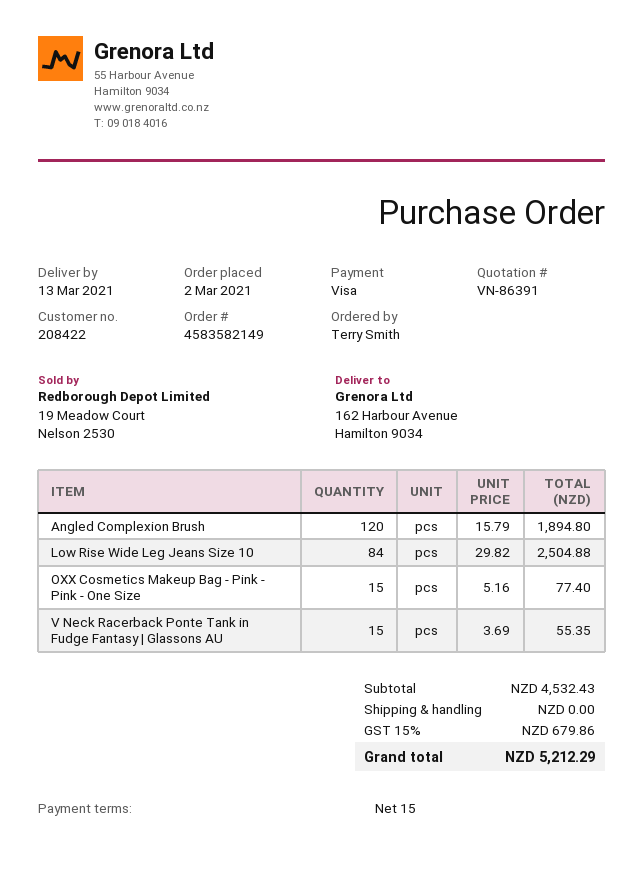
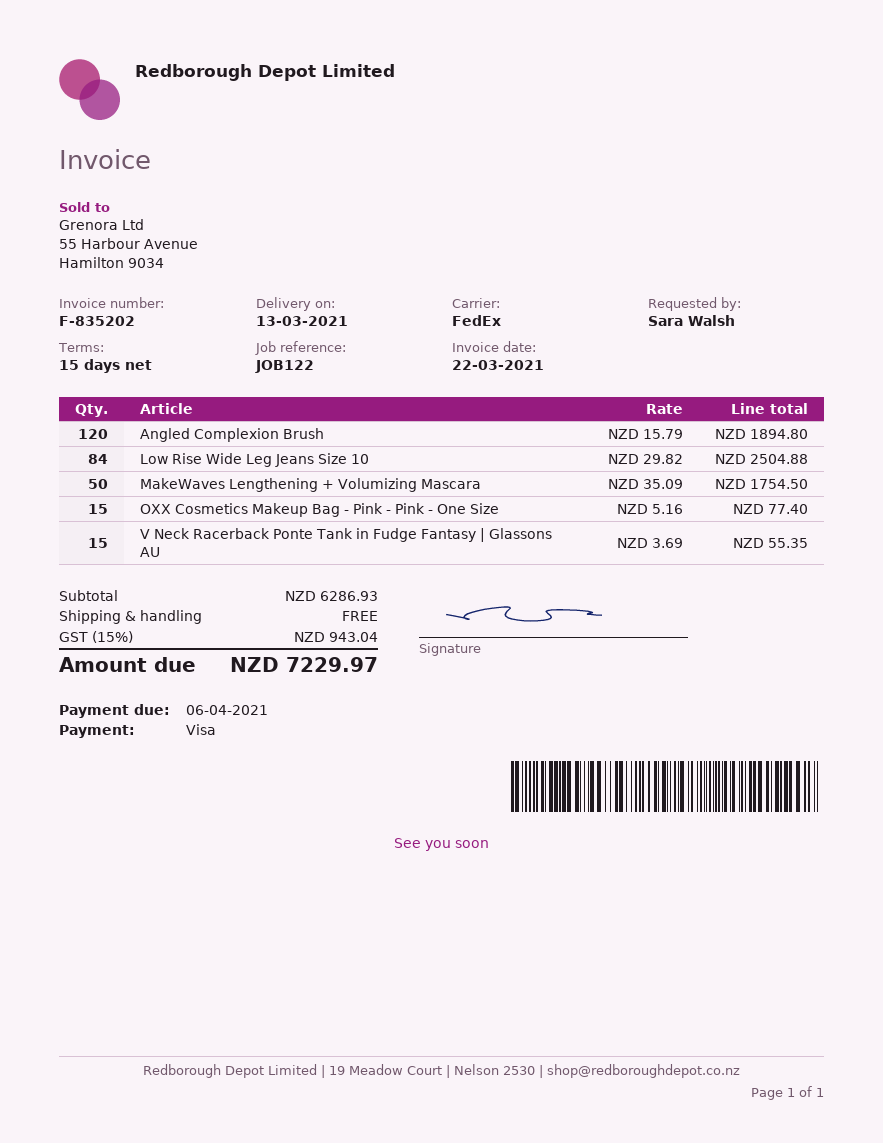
ordered by: Terry Smith -> Sara Walsh
MakeWaves Lengthening + Volumizing Mascara: none -> 50 x 35.09 = 1754.50
subtotal: 4532.43 -> 6286.93
tax: 15% = 679.86 -> 15% = 943.04
total: 5212.29 -> 7229.97

